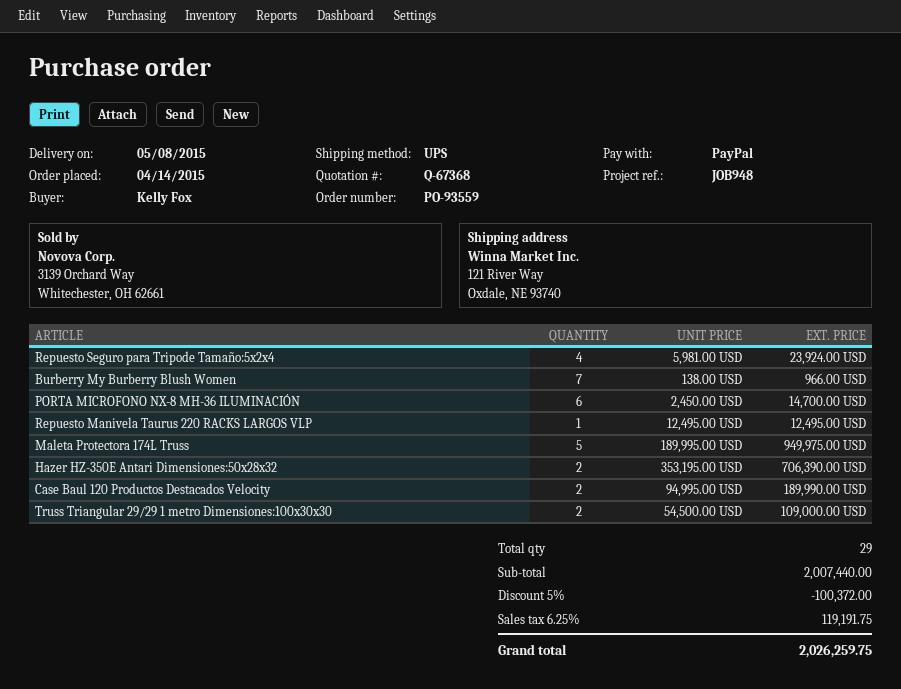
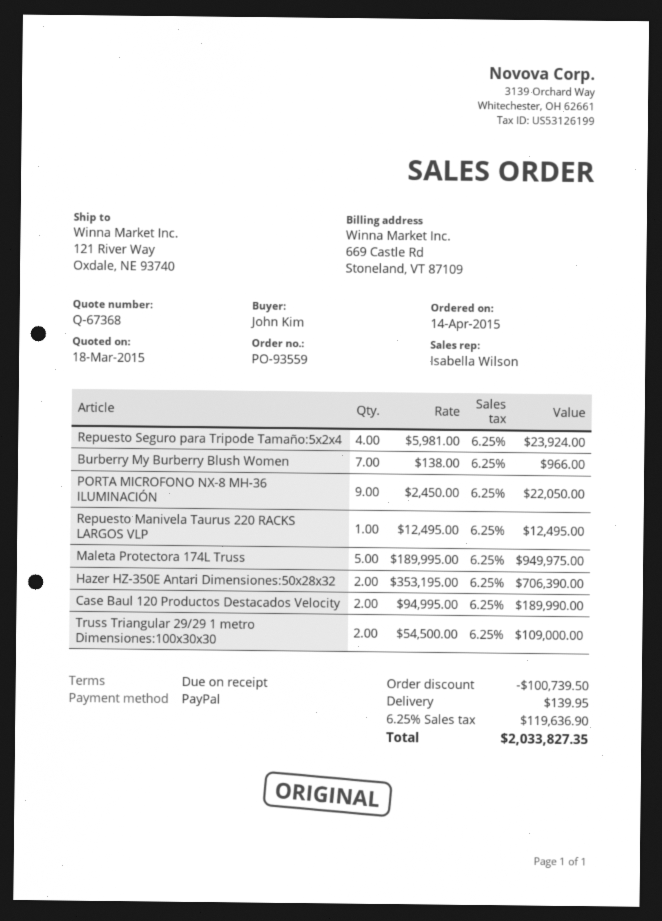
ordered by: Kelly Fox -> John Kim
PORTA MICROFONO NX-8 MH-36 ILUMINACIÓN: 6 x 2450.00 = 14700.00 -> 9 x 2450.00 = 22050.00
discount: 100372.00 -> 100739.50
shipping: none -> 139.95
tax: 6.25% = 119191.75 -> 6.25% = 119636.90
total: 2026259.75 -> 2033827.35

